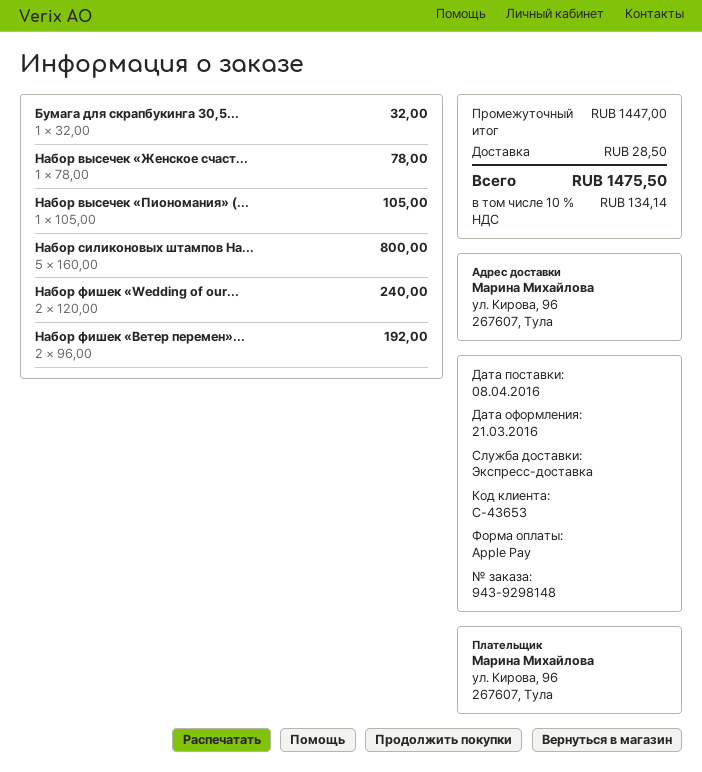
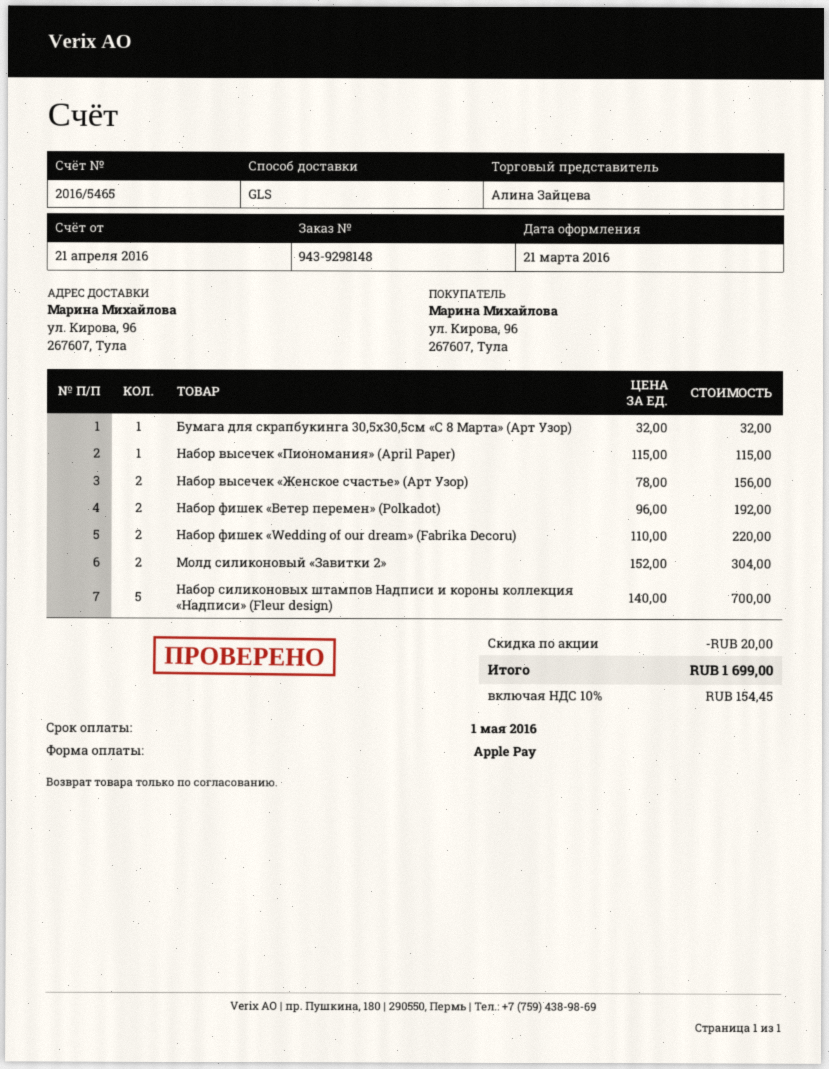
shipping method: express -> GLS
Набор высечек «Женское счаст...: 1 x 78.00 = 78.00 -> 2 x 78.00 = 156.00
Набор высечек «Пиономания» (...: 1 x 105.00 = 105.00 -> 1 x 115.00 = 115.00
Набор силиконовых штампов На...: 5 x 160.00 = 800.00 -> 5 x 140.00 = 700.00
Набор фишек «Wedding of our...: 2 x 120.00 = 240.00 -> 2 x 110.00 = 220.00
Молд силиконовый «Завитки 2»: none -> 2 x 152.00 = 304.00
discount: none -> 20.00
shipping: 28.50 -> none
tax: 10% = 134.14 -> 10% = 154.45
total: 1475.50 -> 1699.00

